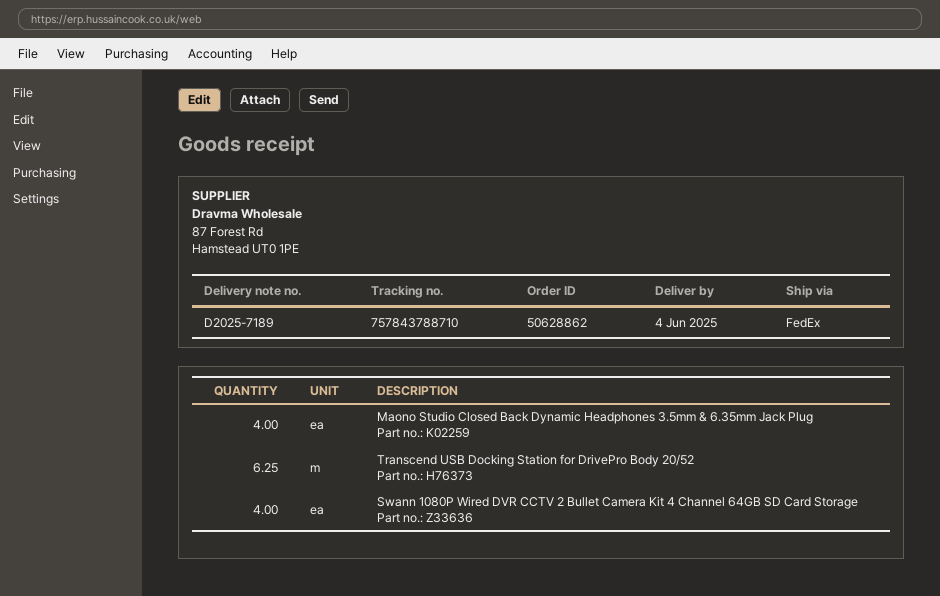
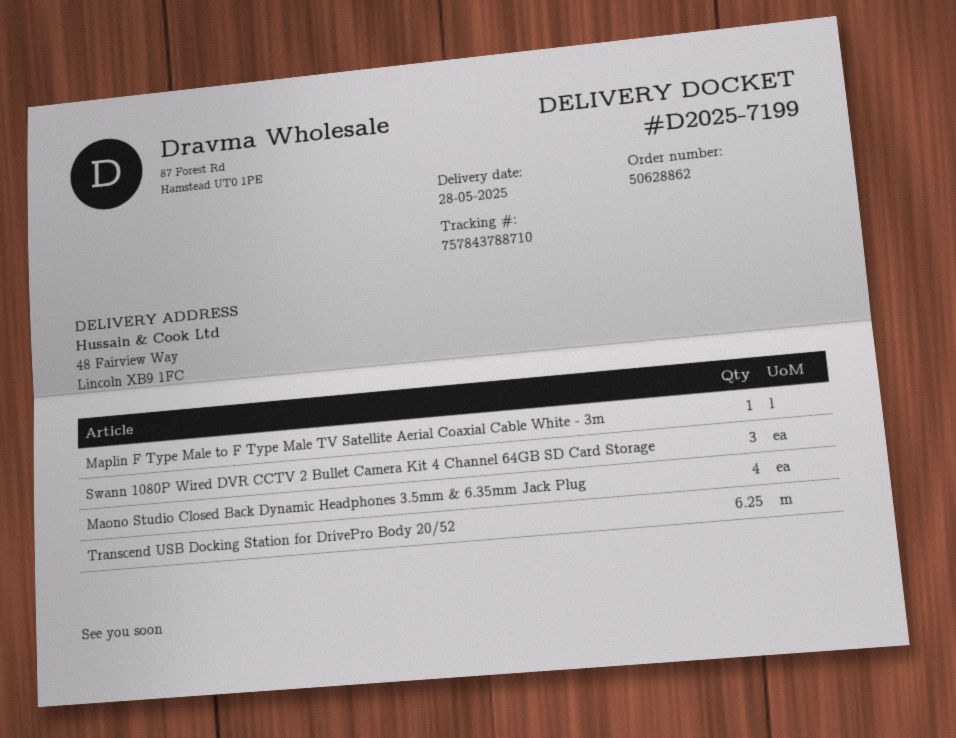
delivery note number: D2025-7189 -> D2025-7199
delivery date: 2025-06-04 -> 2025-05-28
Swann 1080P Wired DVR CCTV 2 Bullet Camera Kit 4 Channel 64GB SD Card Storage: 4 -> 3
Maplin F Type Male to F Type Male TV Satellite Aerial Coaxial Cable White - 3m: none -> 1

